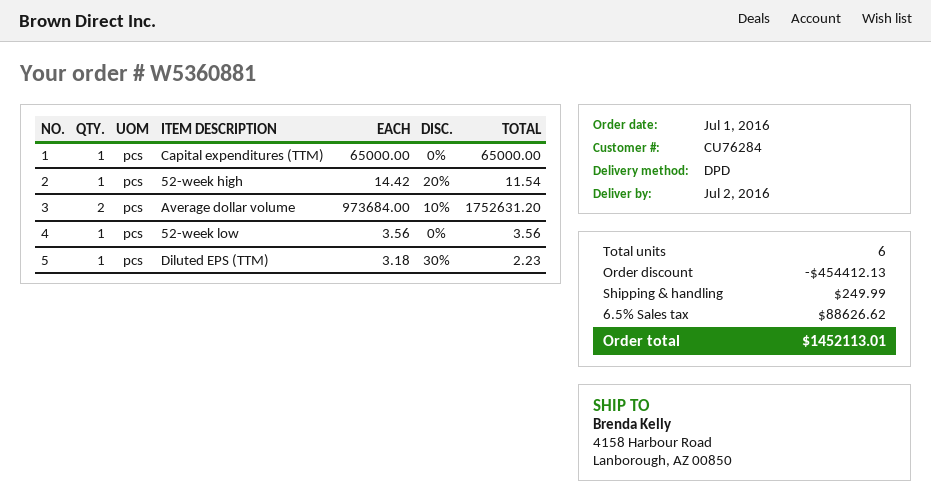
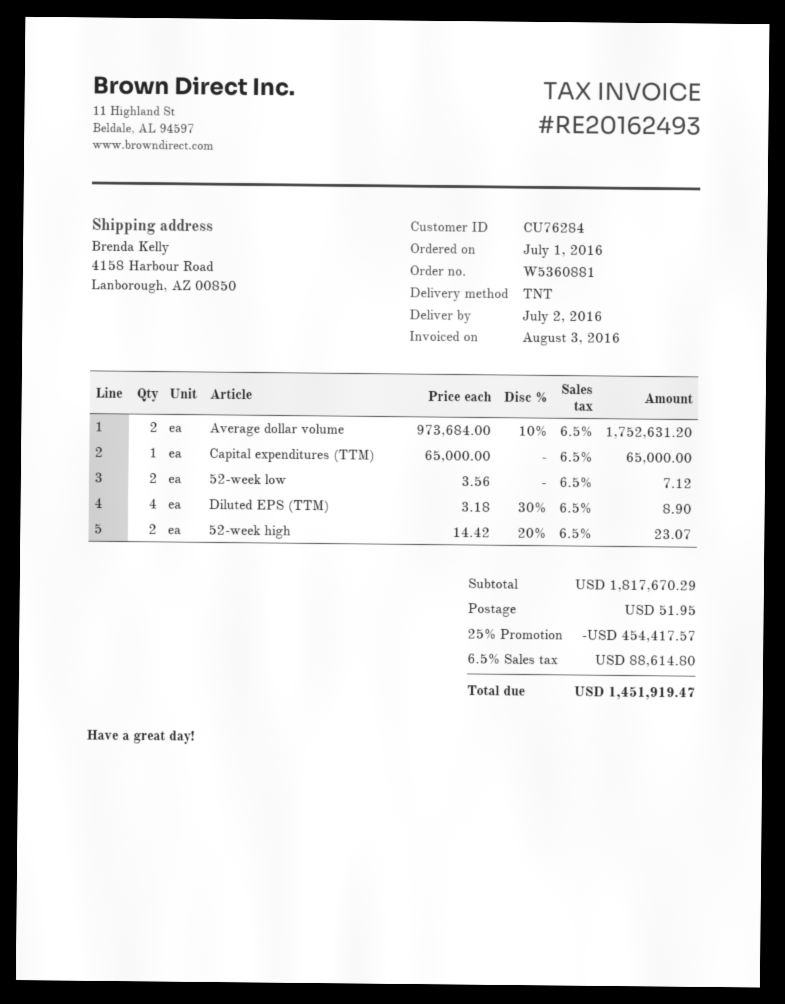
shipping method: DPD -> TNT
52-week high: 1 x 14.42 - 20% = 11.54 -> 2 x 14.42 - 20% = 23.07
52-week low: 1 x 3.56 = 3.56 -> 2 x 3.56 = 7.12
Diluted EPS (TTM): 1 x 3.18 - 30% = 2.23 -> 4 x 3.18 - 30% = 8.90
discount: 454412.13 -> 454417.57
shipping: 249.99 -> 51.95
tax: 6.5% = 88626.62 -> 6.5% = 88614.80
total: 1452113.01 -> 1451919.47

